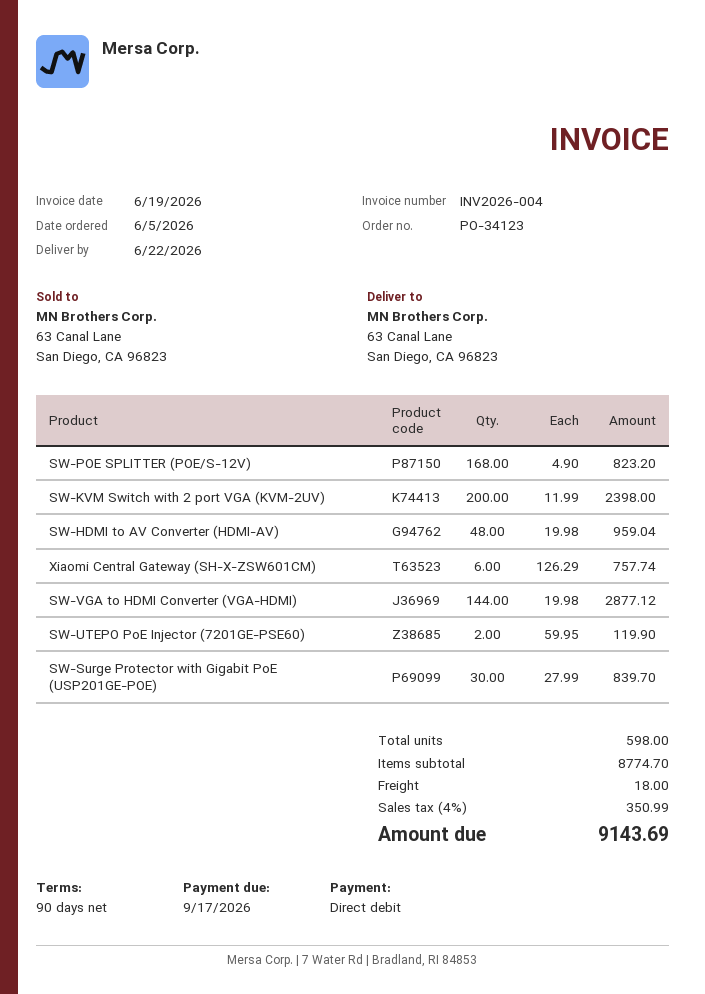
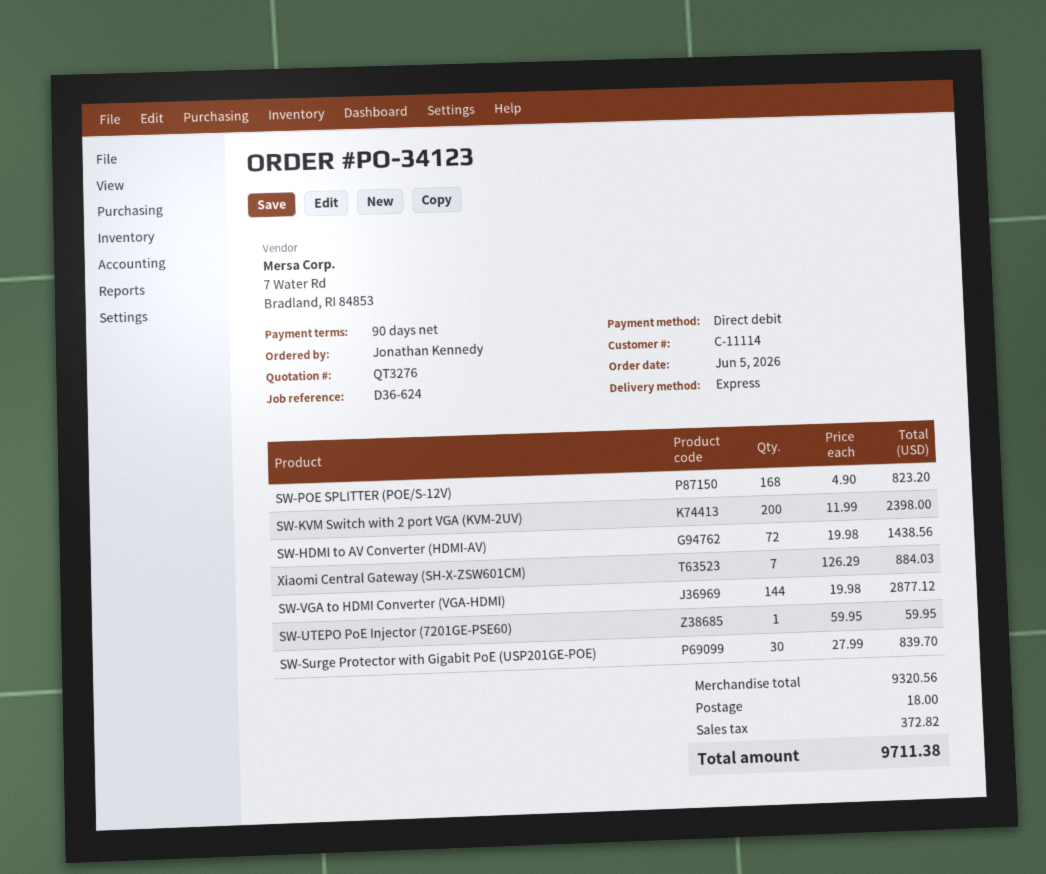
SW-HDMI to AV Converter (HDMI-AV): 48 x 19.98 = 959.04 -> 72 x 19.98 = 1438.56
Xiaomi Central Gateway (SH-X-ZSW601CM): 6 x 126.29 = 757.74 -> 7 x 126.29 = 884.03
SW-UTEPO PoE Injector (7201GE-PSE60): 2 x 59.95 = 119.90 -> 1 x 59.95 = 59.95
subtotal: 8774.70 -> 9320.56
tax: 350.99 -> 372.82
total: 9143.69 -> 9711.38

